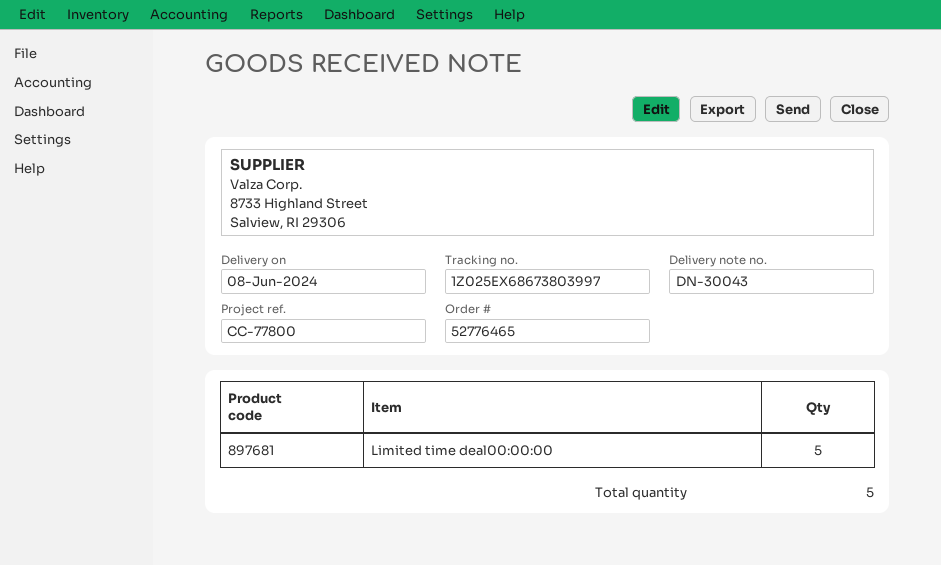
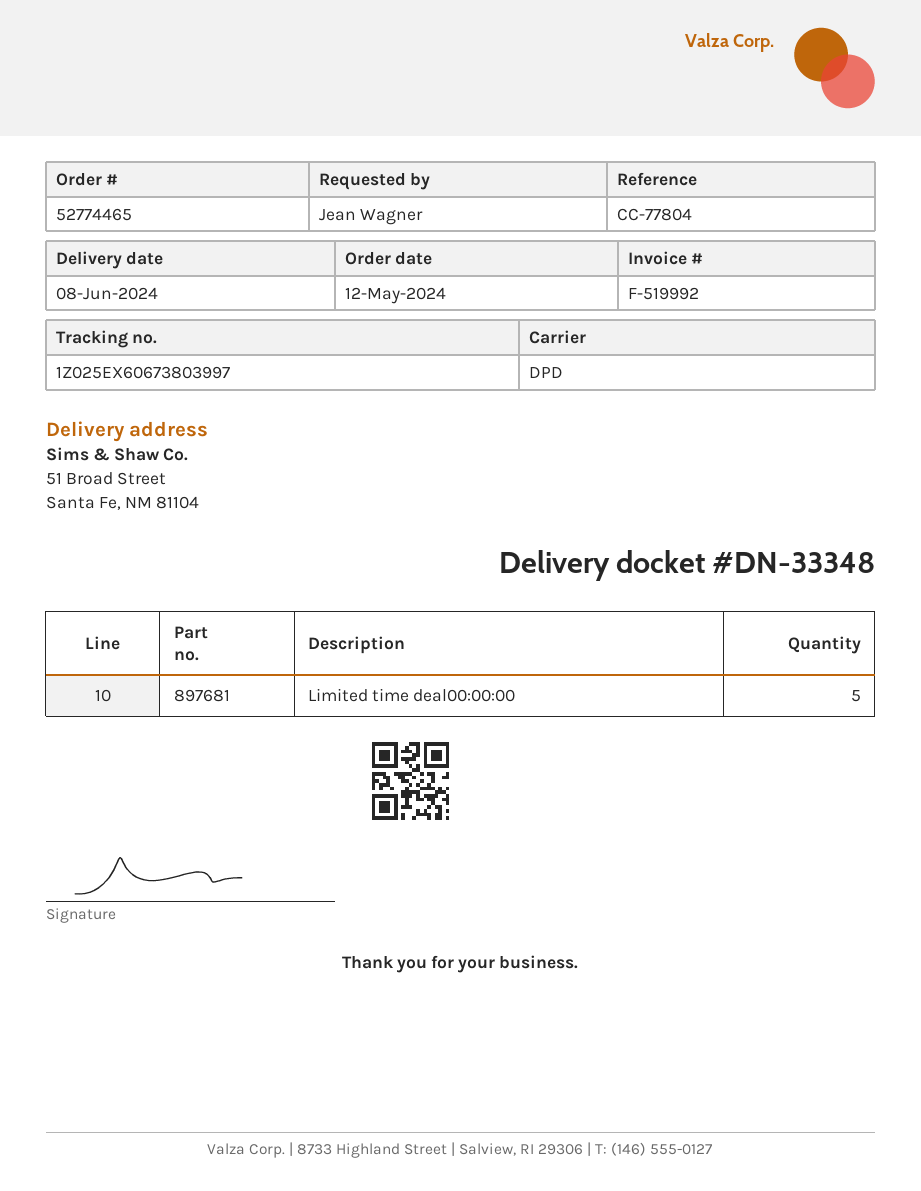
order number: 52776465 -> 52774465
delivery note number: DN-30043 -> DN-33348
reference: CC-77800 -> CC-77804
tracking number: 1Z025EX68673803997 -> 1Z025EX60673803997

